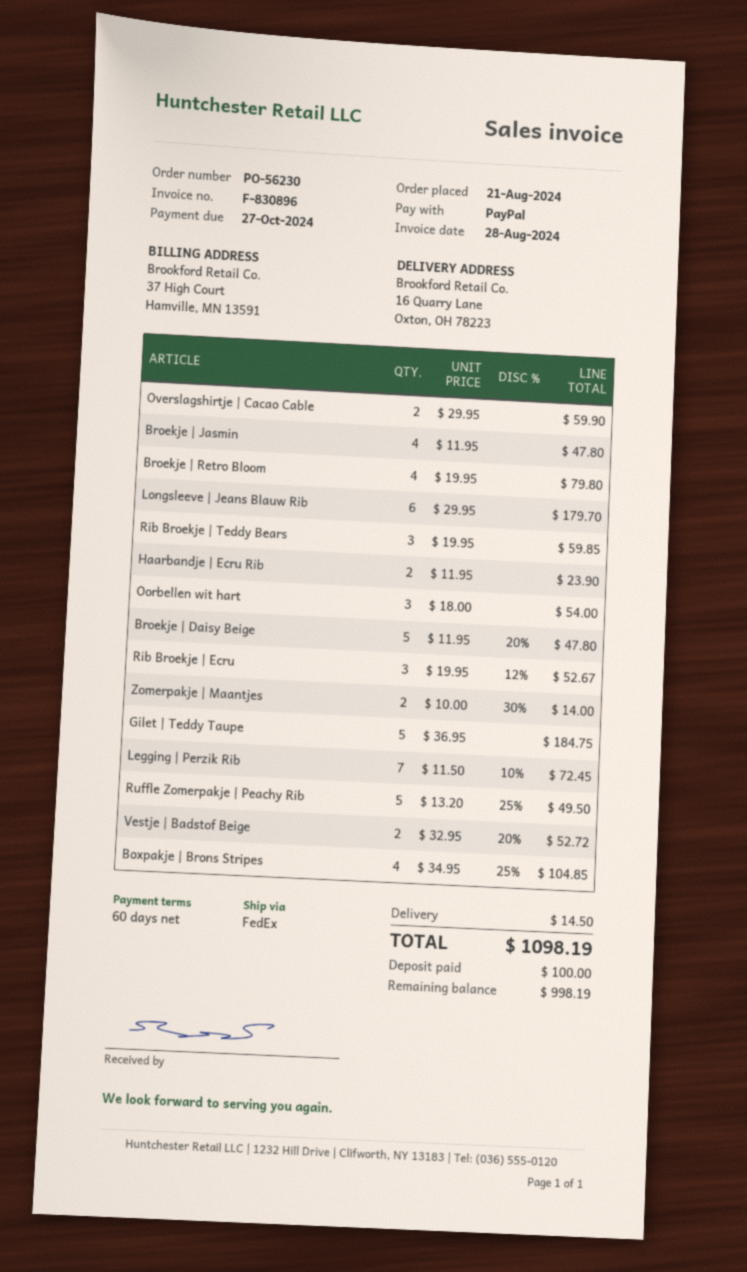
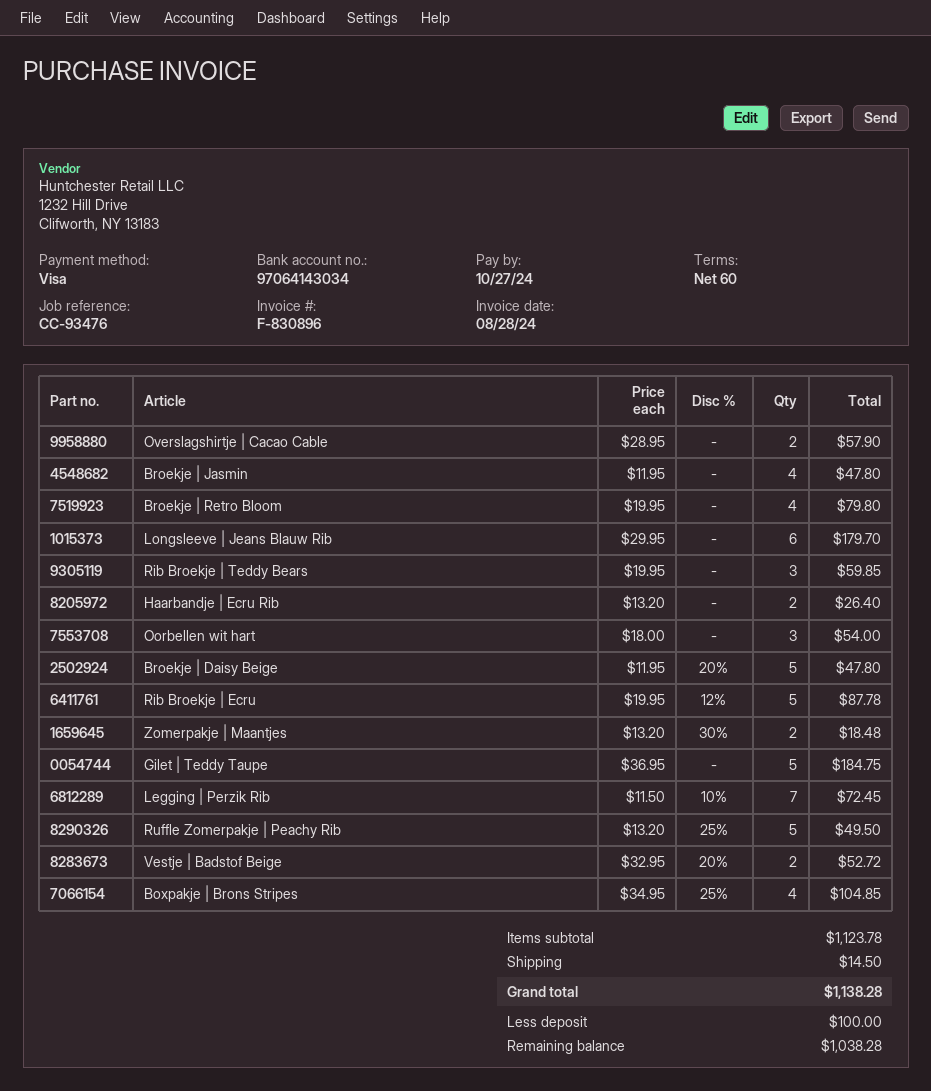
payment method: PayPal -> Visa
Overslagshirtje | Cacao Cable: 2 x 29.95 = 59.90 -> 2 x 28.95 = 57.90
Haarbandje | Ecru Rib: 2 x 11.95 = 23.90 -> 2 x 13.20 = 26.40
Rib Broekje | Ecru: 3 x 19.95 - 12% = 52.67 -> 5 x 19.95 - 12% = 87.78
Zomerpakje | Maantjes: 2 x 10.00 - 30% = 14.00 -> 2 x 13.20 - 30% = 18.48
total: 1098.19 -> 1138.28
balance: 998.19 -> 1038.28

